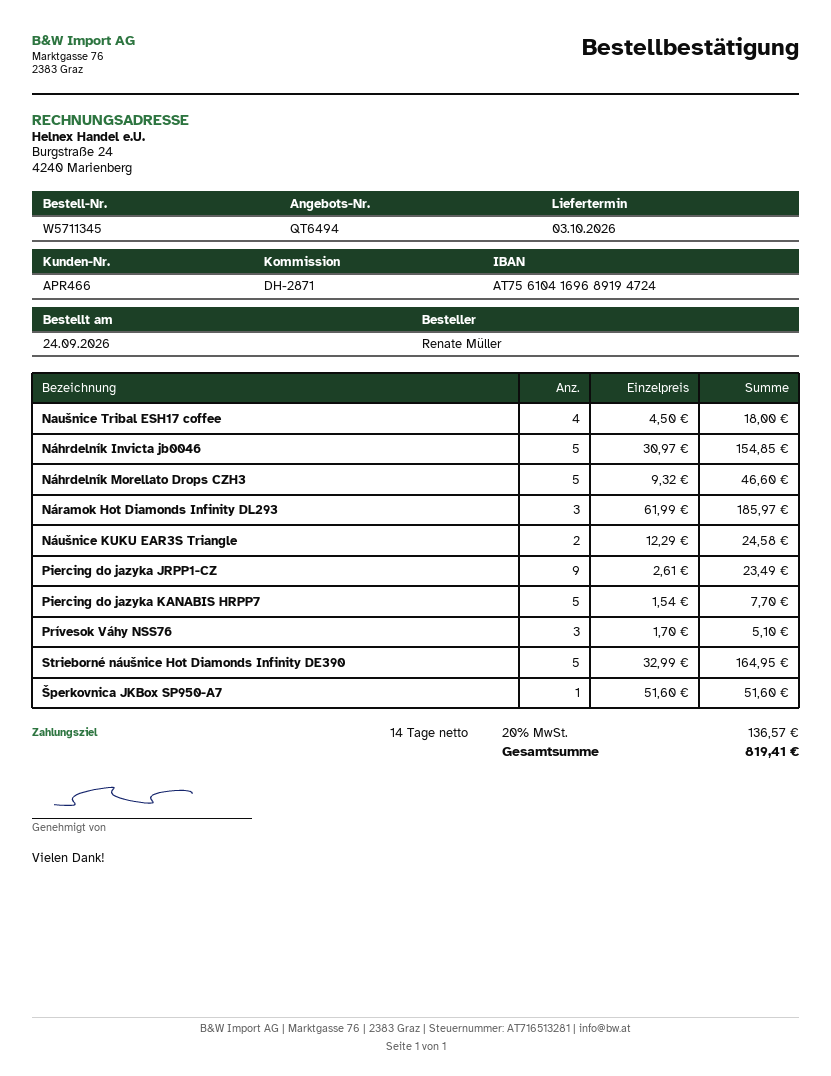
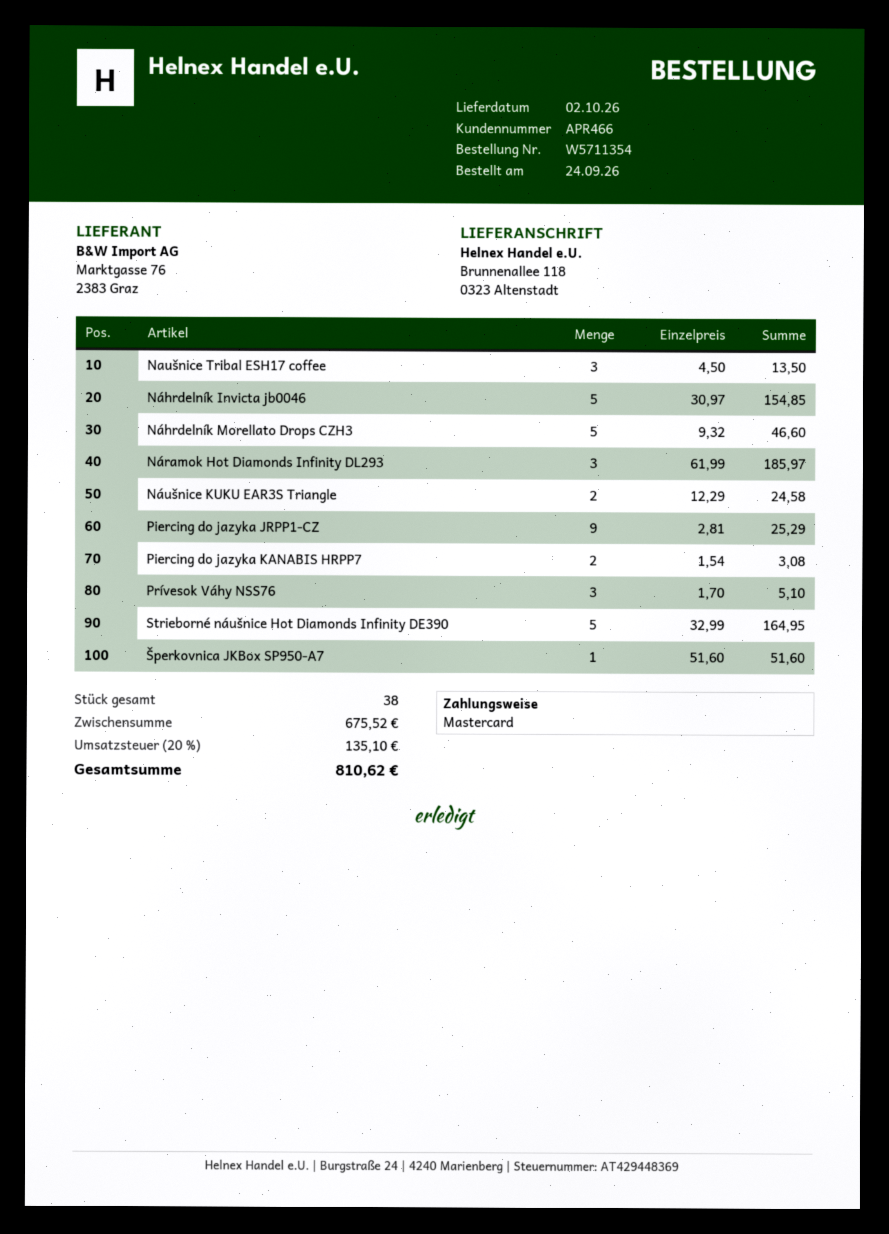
order number: W5711345 -> W5711354
delivery date: 2026-10-03 -> 2026-10-02
Naušnice Tribal ESH17 coffee: 4 x 4.50 = 18.00 -> 3 x 4.50 = 13.50
Piercing do jazyka JRPP1-CZ: 9 x 2.61 = 23.49 -> 9 x 2.81 = 25.29
Piercing do jazyka KANABIS HRPP7: 5 x 1.54 = 7.70 -> 2 x 1.54 = 3.08
tax: 20% = 136.57 -> 20% = 135.10
total: 819.41 -> 810.62

